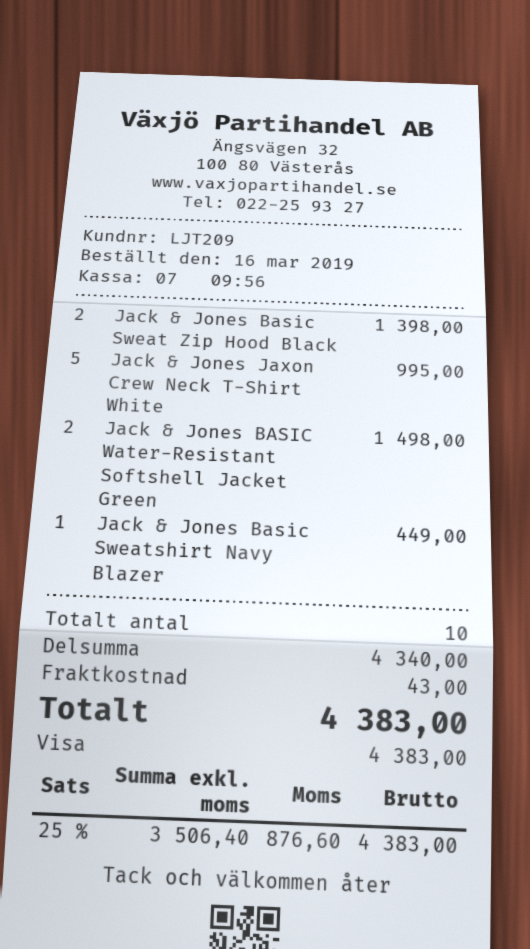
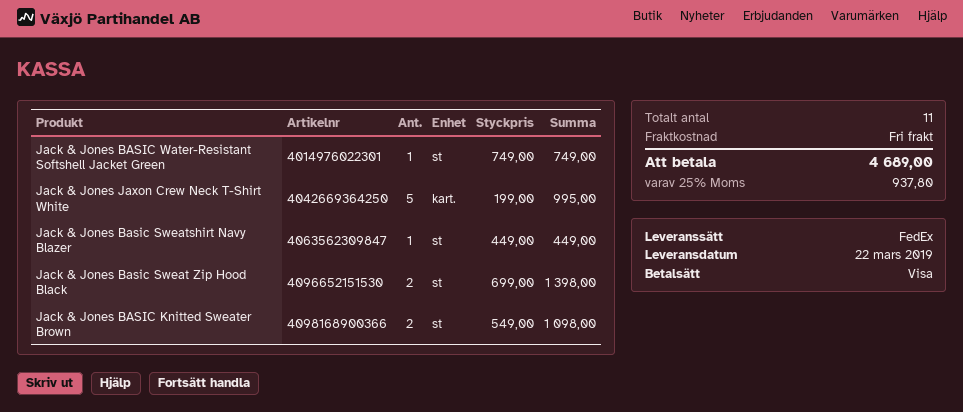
Jack & Jones BASIC Water-Resistant Softshell Jacket Green: 2 for 1498.00 -> 1 for 749.00
Jack & Jones BASIC Knitted Sweater Brown: none -> 2 for 1098.00
total quantity: 10 -> 11
shipping: 43.00 -> 0.00
tax: 25% = 876.60 -> 25% = 937.80
total: 4383.00 -> 4689.00

